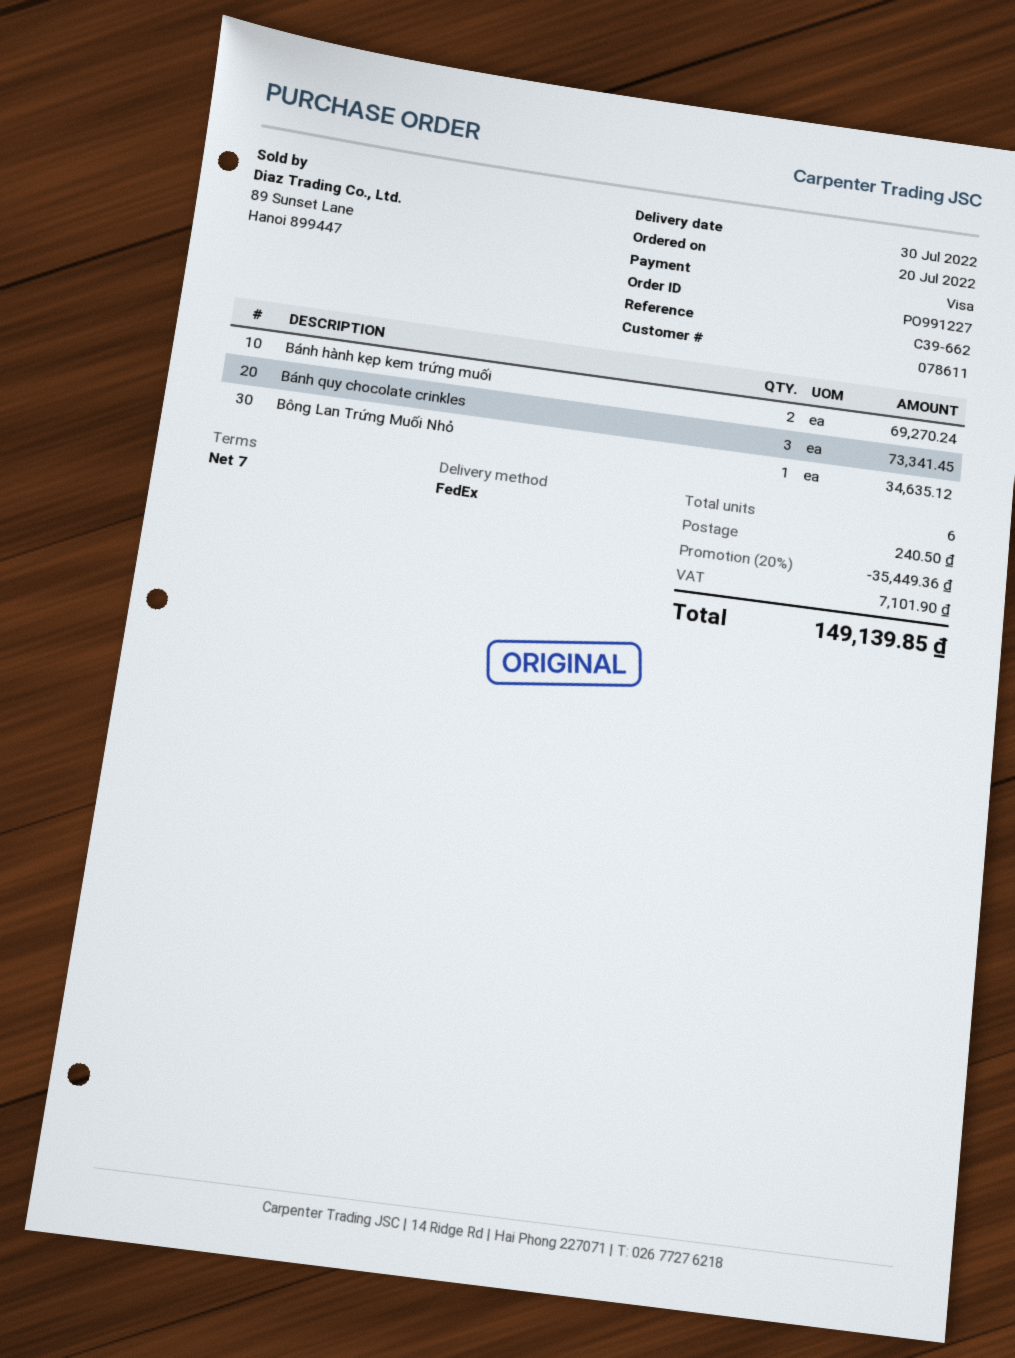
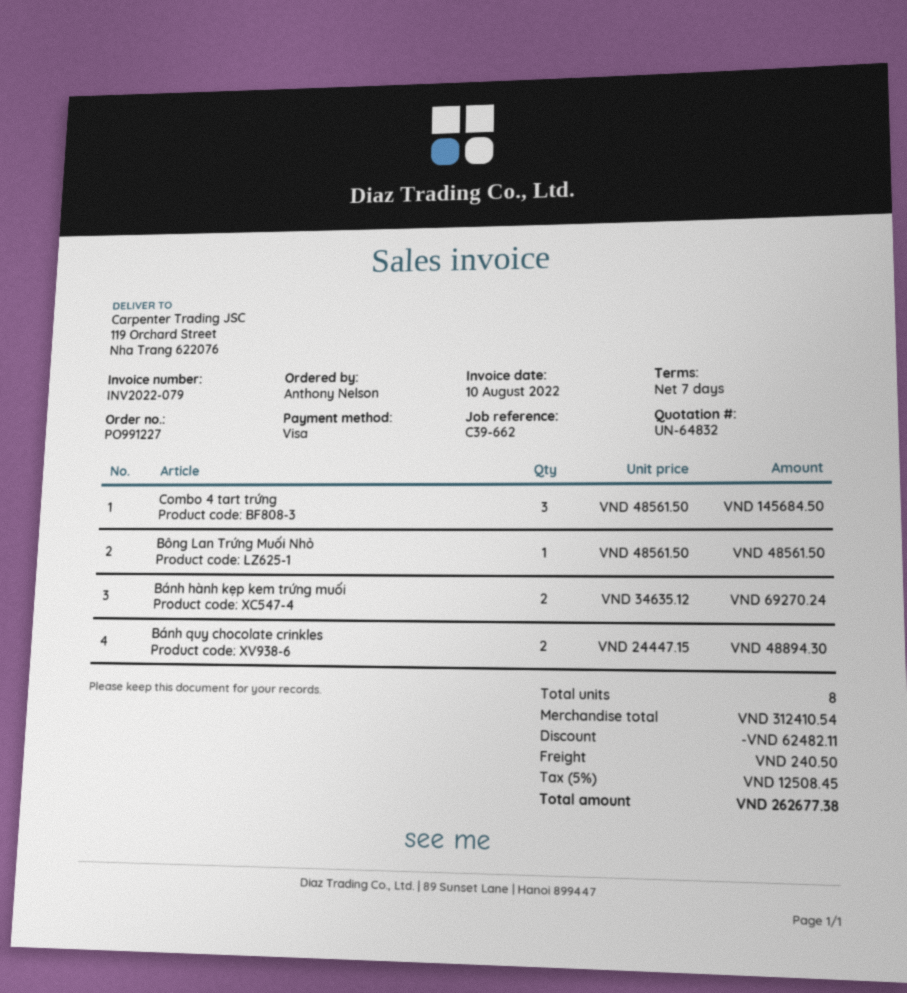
Bánh quy chocolate crinkles: 3 for 73341.45 -> 2 for 48894.30
Bông Lan Trứng Muối Nhỏ: 1 for 34635.12 -> 1 for 48561.50
Combo 4 tart trứng: none -> 3 for 145684.50
total quantity: 6 -> 8
discount: 35449.36 -> 62482.11
tax: 7101.90 -> 12508.45
total: 149139.85 -> 262677.38

